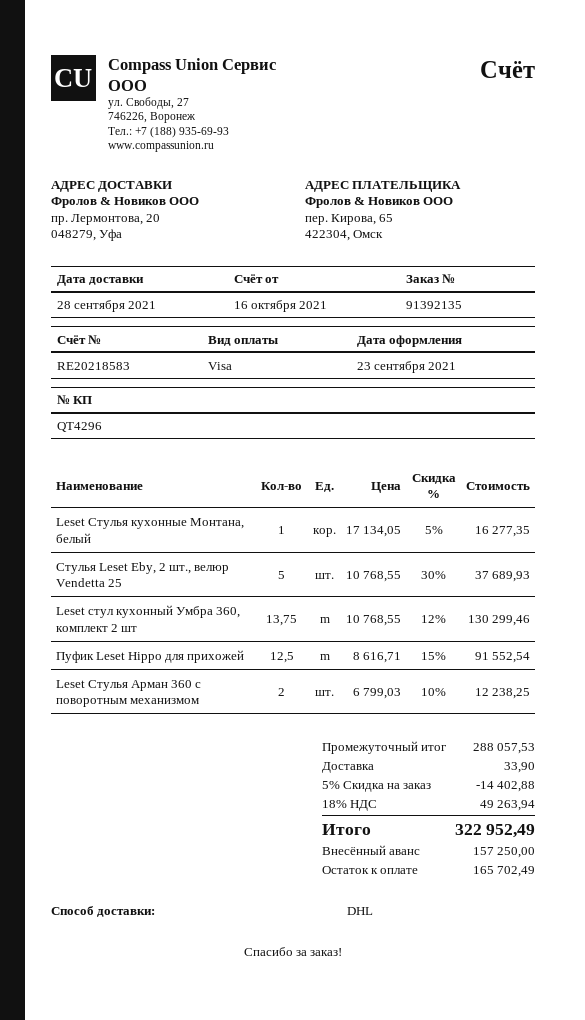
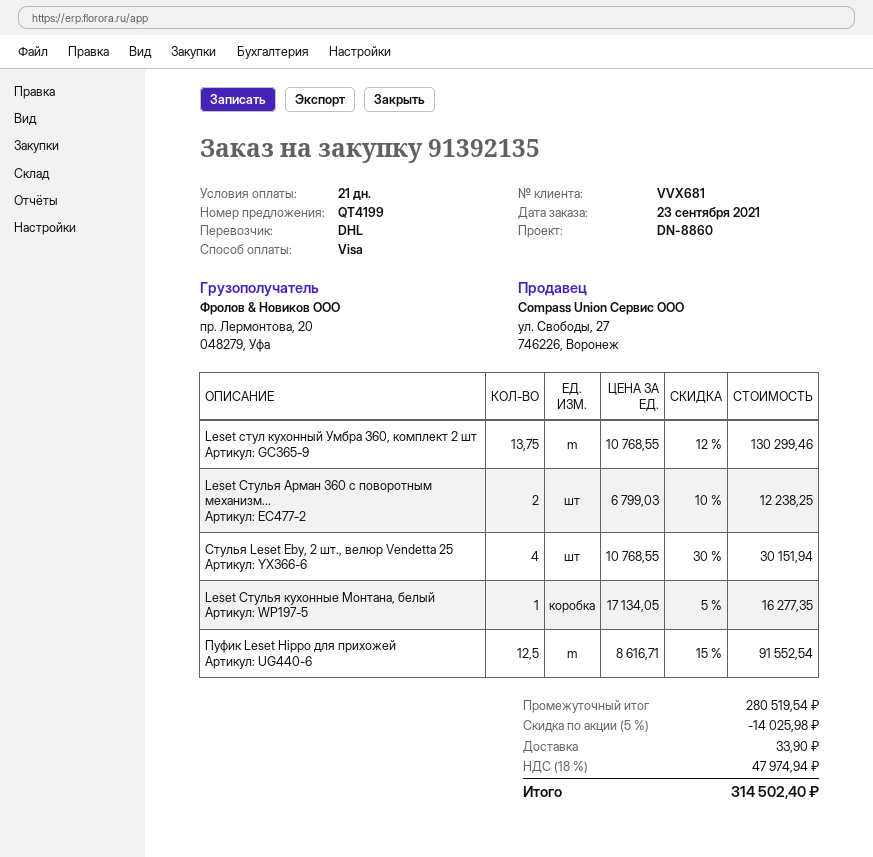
quote number: QT4296 -> QT4199
Стулья Leset Eby, 2 шт., велюр Vendetta 25: 5 x 10768.55 - 30% = 37689.93 -> 4 x 10768.55 - 30% = 30151.94
subtotal: 288057.53 -> 280519.54
discount: 5% = 14402.88 -> 5% = 14025.98
tax: 18% = 49263.94 -> 18% = 47974.94
total: 322952.49 -> 314502.40

